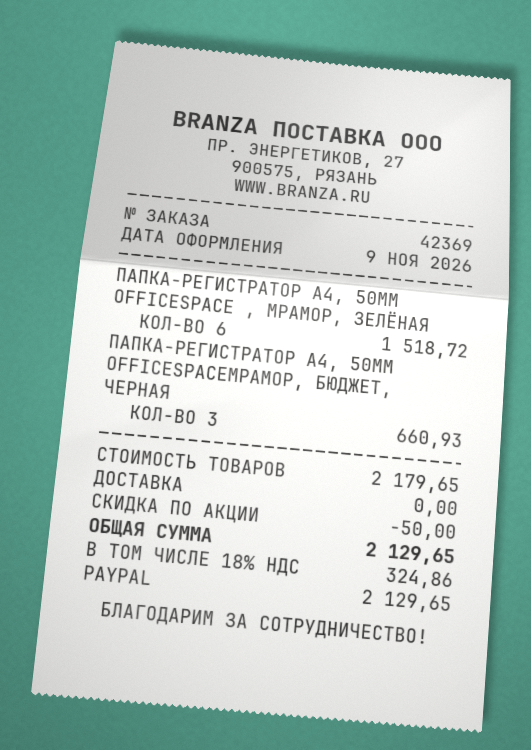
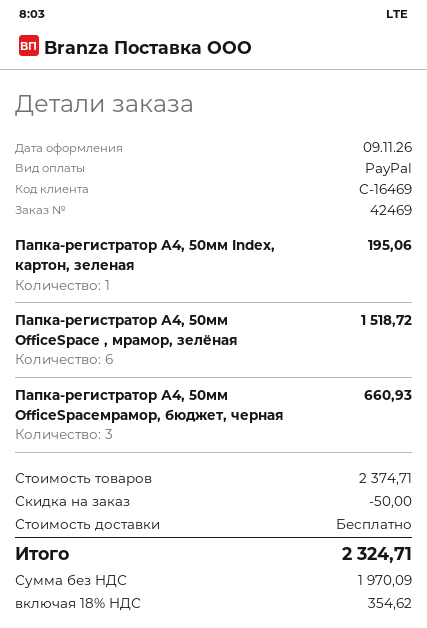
order number: 42369 -> 42469
Папка-регистратор А4, 50мм Index, картон, зеленая: none -> 1 for 195.06
subtotal: 2179.65 -> 2374.71
tax: 18% = 324.86 -> 18% = 354.62
total: 2129.65 -> 2324.71

